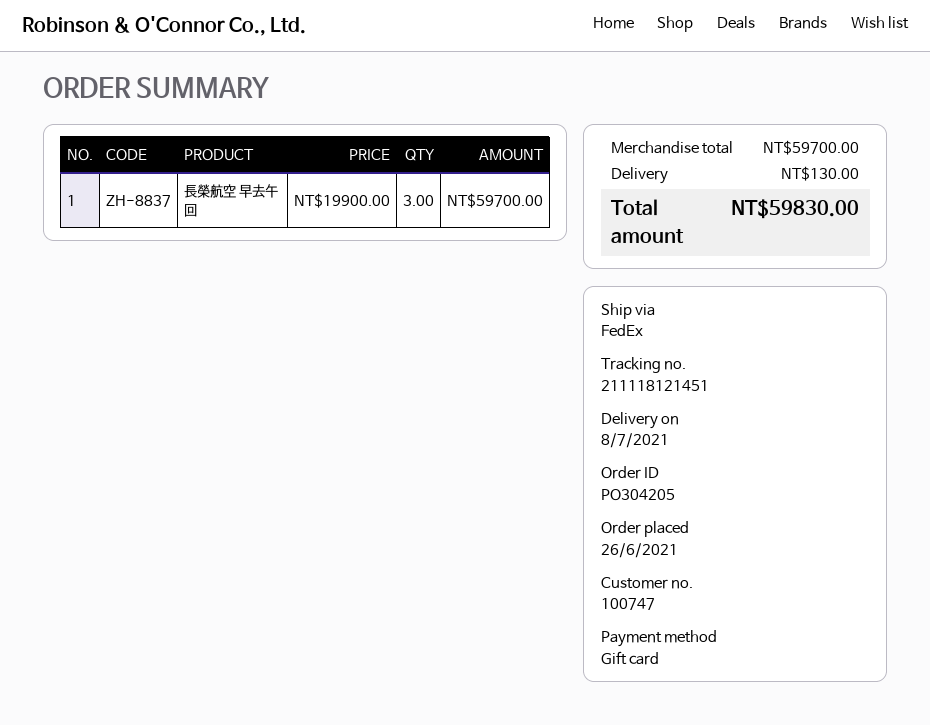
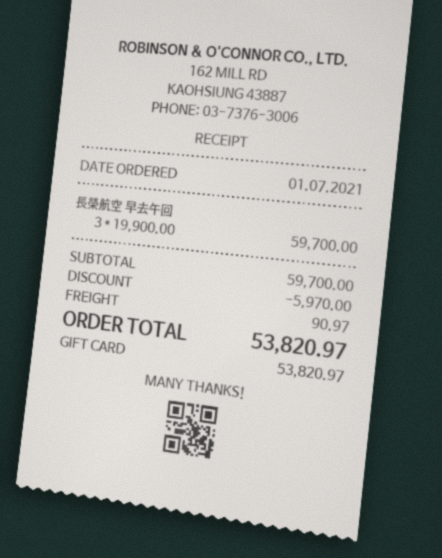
order date: 2021-06-26 -> 2021-07-01
discount: none -> 5970.00
shipping: 130.00 -> 90.97
total: 59830.00 -> 53820.97

